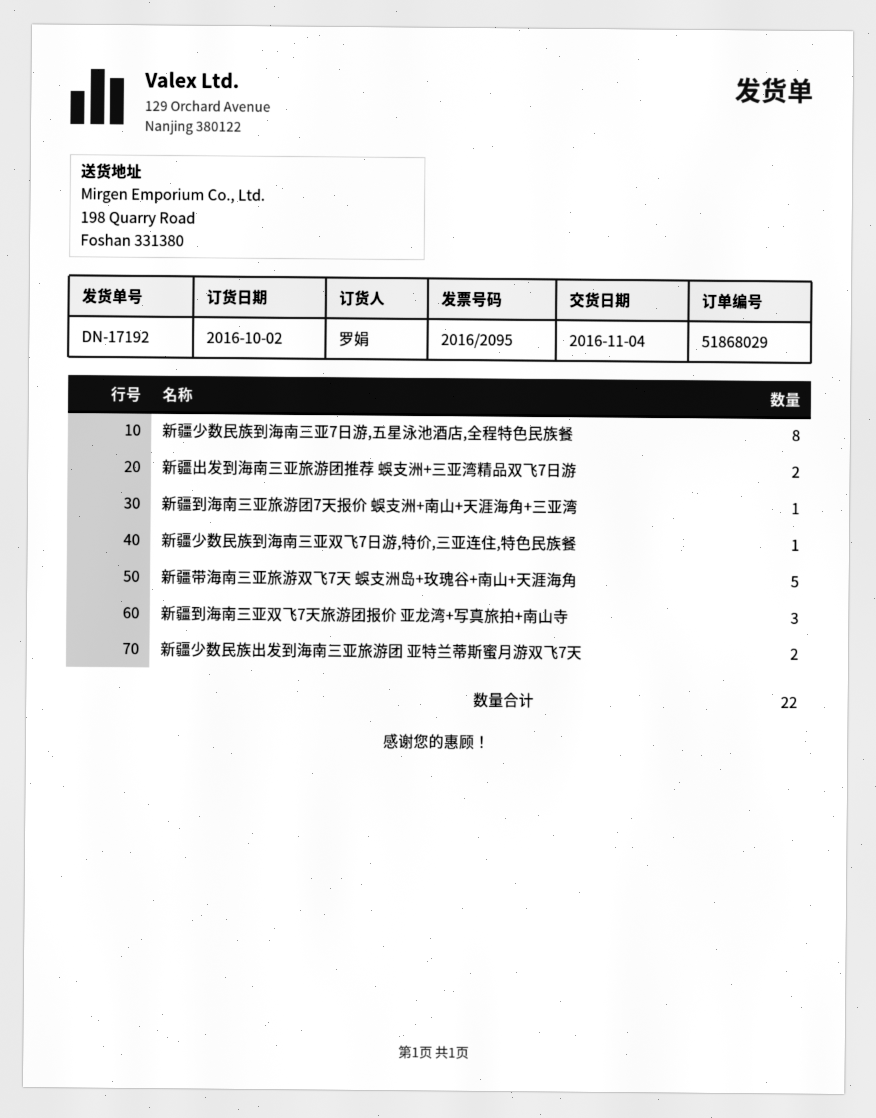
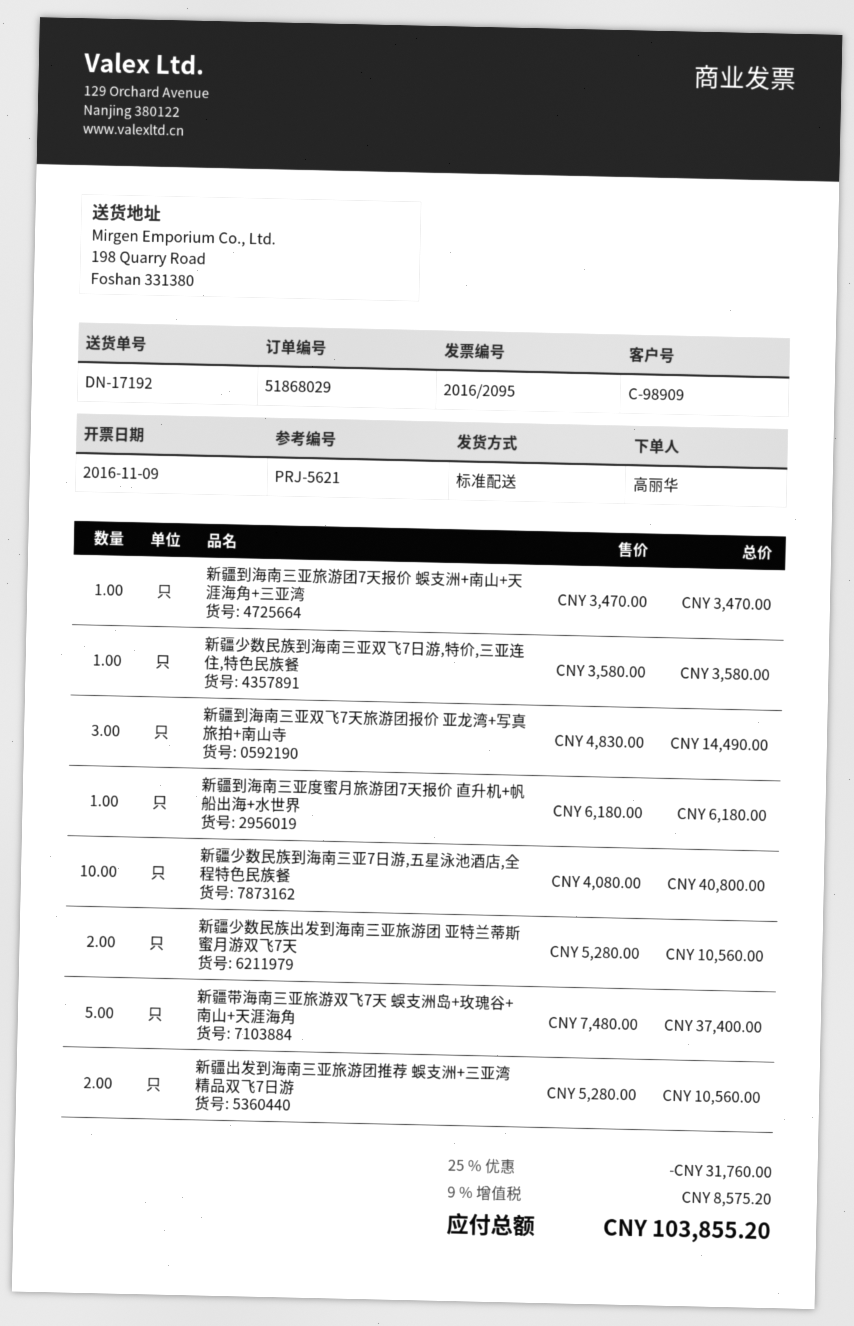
ordered by: 罗娟 -> 高丽华
新疆少数民族到海南三亚7日游,五星泳池酒店,全程特色民族餐: 8 -> 10
新疆到海南三亚度蜜月旅游团7天报价 直升机+帆船出海+水世界: none -> 1

